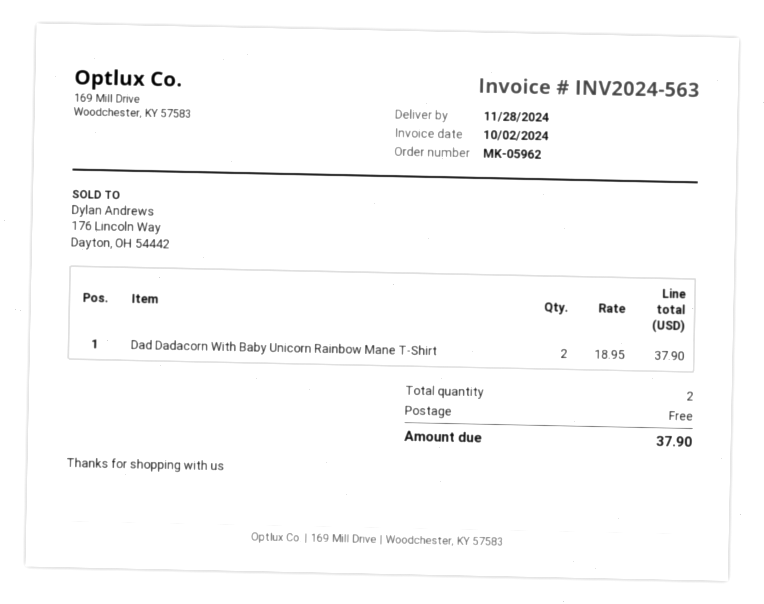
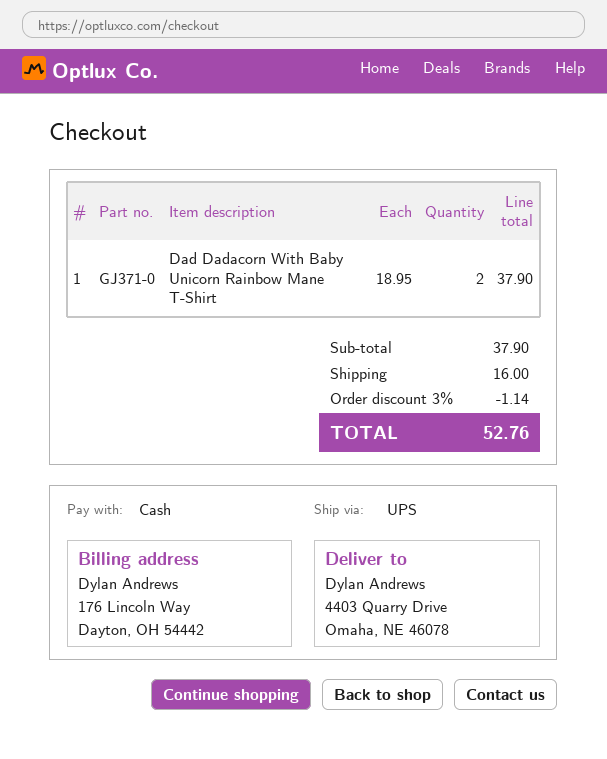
discount: none -> 3% = 1.14
shipping: 0.00 -> 16.00
total: 37.90 -> 52.76

